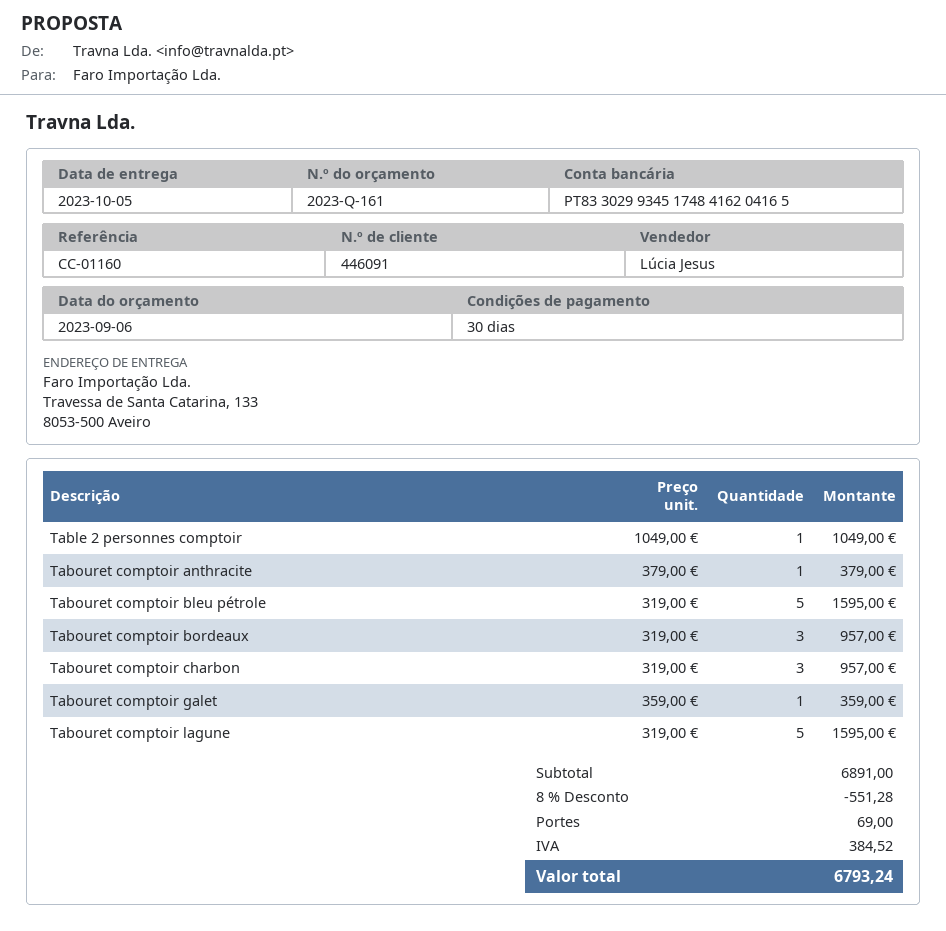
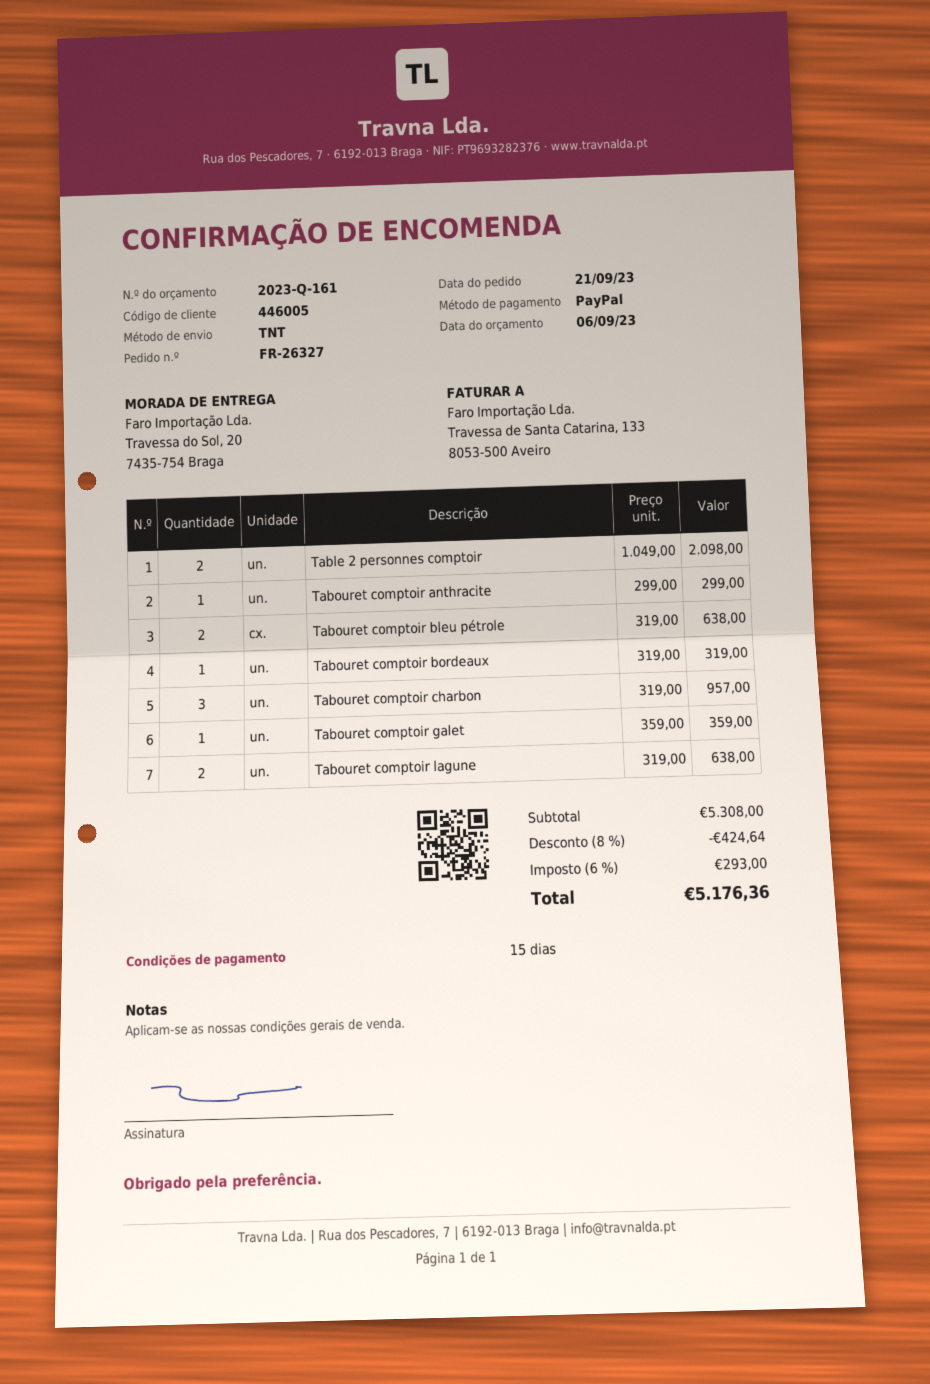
payment terms: 30 days -> 15 days
customer number: 446091 -> 446005
ship to: Travessa de Santa Catarina, 133, 8053-500 Aveiro -> Travessa do Sol, 20, 7435-754 Braga
Table 2 personnes comptoir: 1 x 1049.00 = 1049.00 -> 2 x 1049.00 = 2098.00
Tabouret comptoir anthracite: 1 x 379.00 = 379.00 -> 1 x 299.00 = 299.00
Tabouret comptoir bleu pétrole: 5 x 319.00 = 1595.00 -> 2 x 319.00 = 638.00
Tabouret comptoir bordeaux: 3 x 319.00 = 957.00 -> 1 x 319.00 = 319.00
Tabouret comptoir lagune: 5 x 319.00 = 1595.00 -> 2 x 319.00 = 638.00
subtotal: 6891.00 -> 5308.00
discount: 8% = 551.28 -> 8% = 424.64
shipping: 69.00 -> none
tax: 384.52 -> 293.00
total: 6793.24 -> 5176.36

